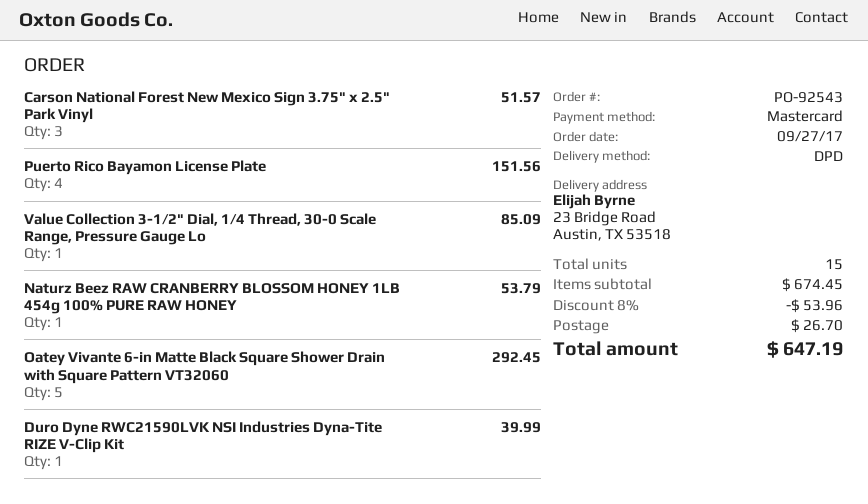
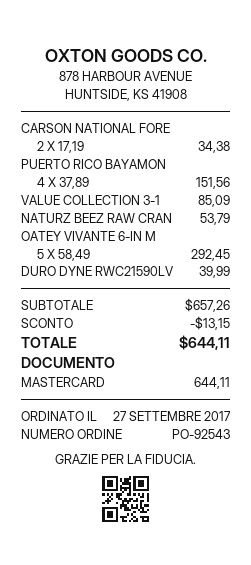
Carson National Forest New Mexico Sign 3.75" x 2.5" Park Vinyl: 3 for 51.57 -> 2 for 34.38
subtotal: 674.45 -> 657.26
discount: 53.96 -> 13.15
shipping: 26.70 -> none
total: 647.19 -> 644.11

